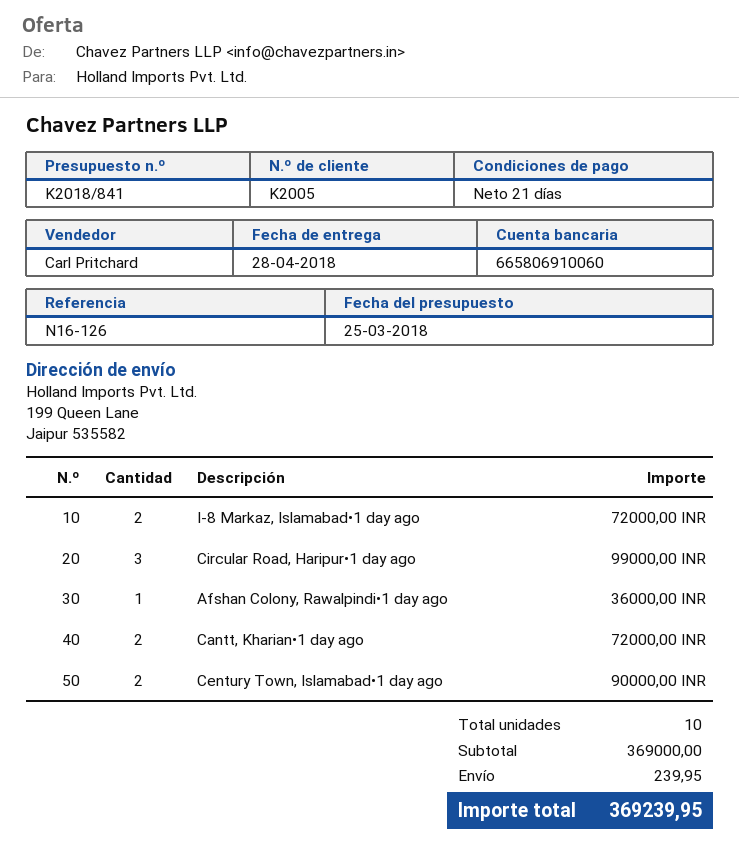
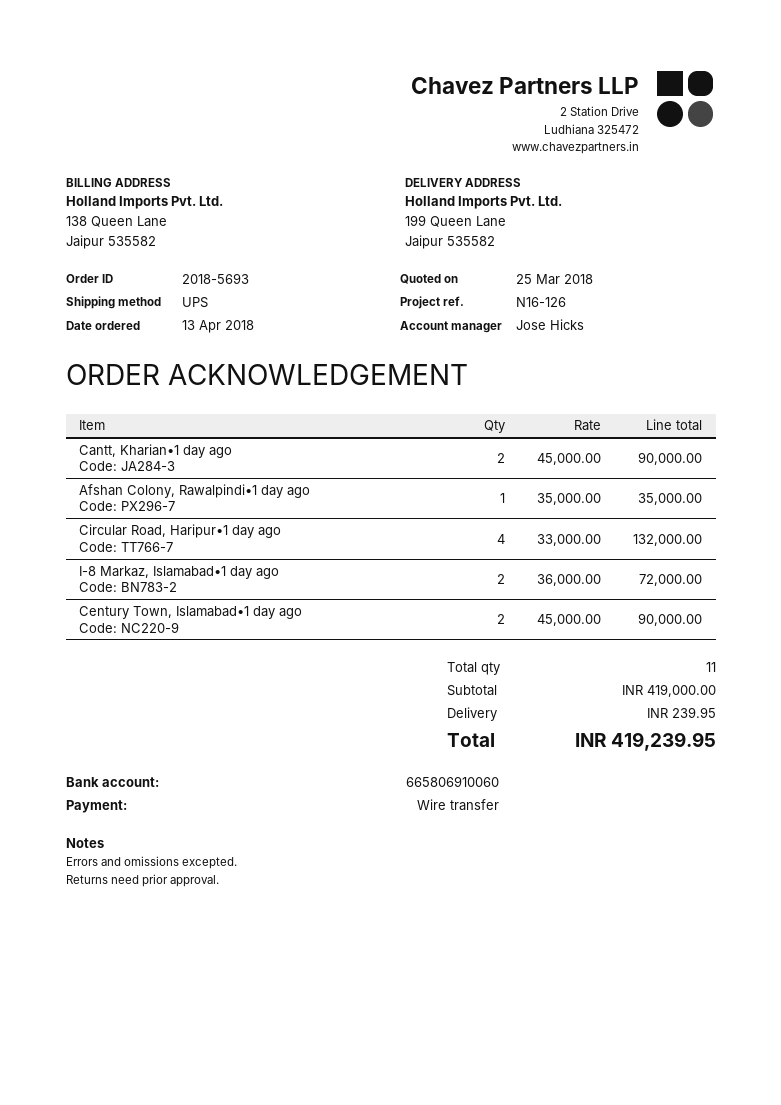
sales rep: Carl Pritchard -> Jose Hicks
Circular Road, Haripur•1 day ago: 3 for 99000.00 -> 4 for 132000.00
Afshan Colony, Rawalpindi•1 day ago: 1 for 36000.00 -> 1 for 35000.00
Cantt, Kharian•1 day ago: 2 for 72000.00 -> 2 for 90000.00
total quantity: 10 -> 11
subtotal: 369000.00 -> 419000.00
total: 369239.95 -> 419239.95

